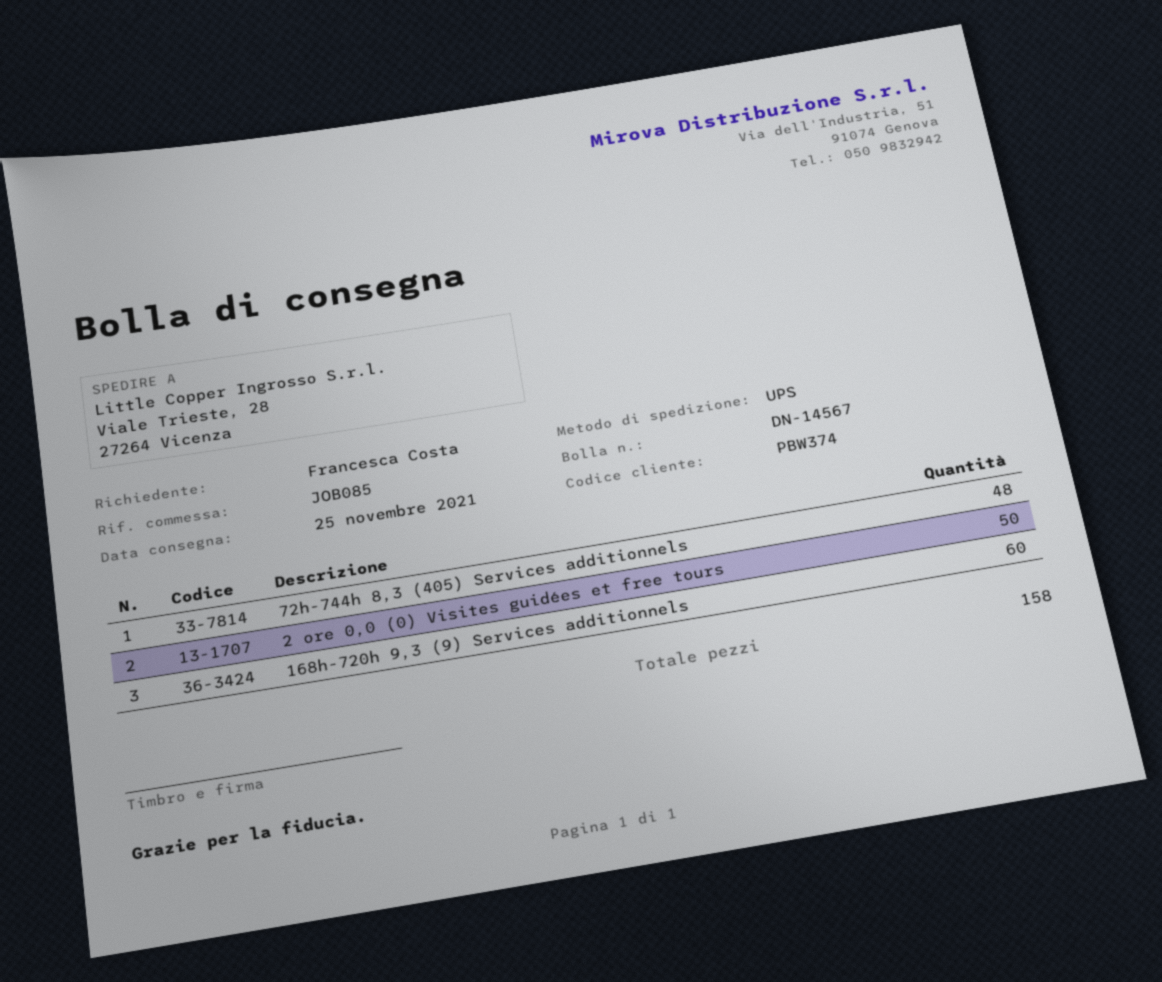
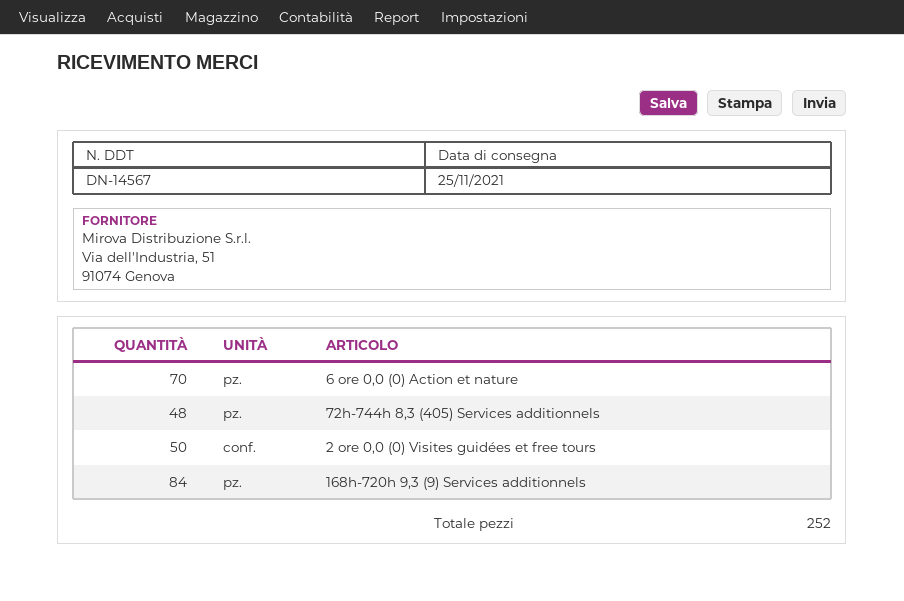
168h-720h 9,3 (9) Services additionnels: 60 -> 84
6 ore 0,0 (0) Action et nature: none -> 70
total quantity: 158 -> 252

